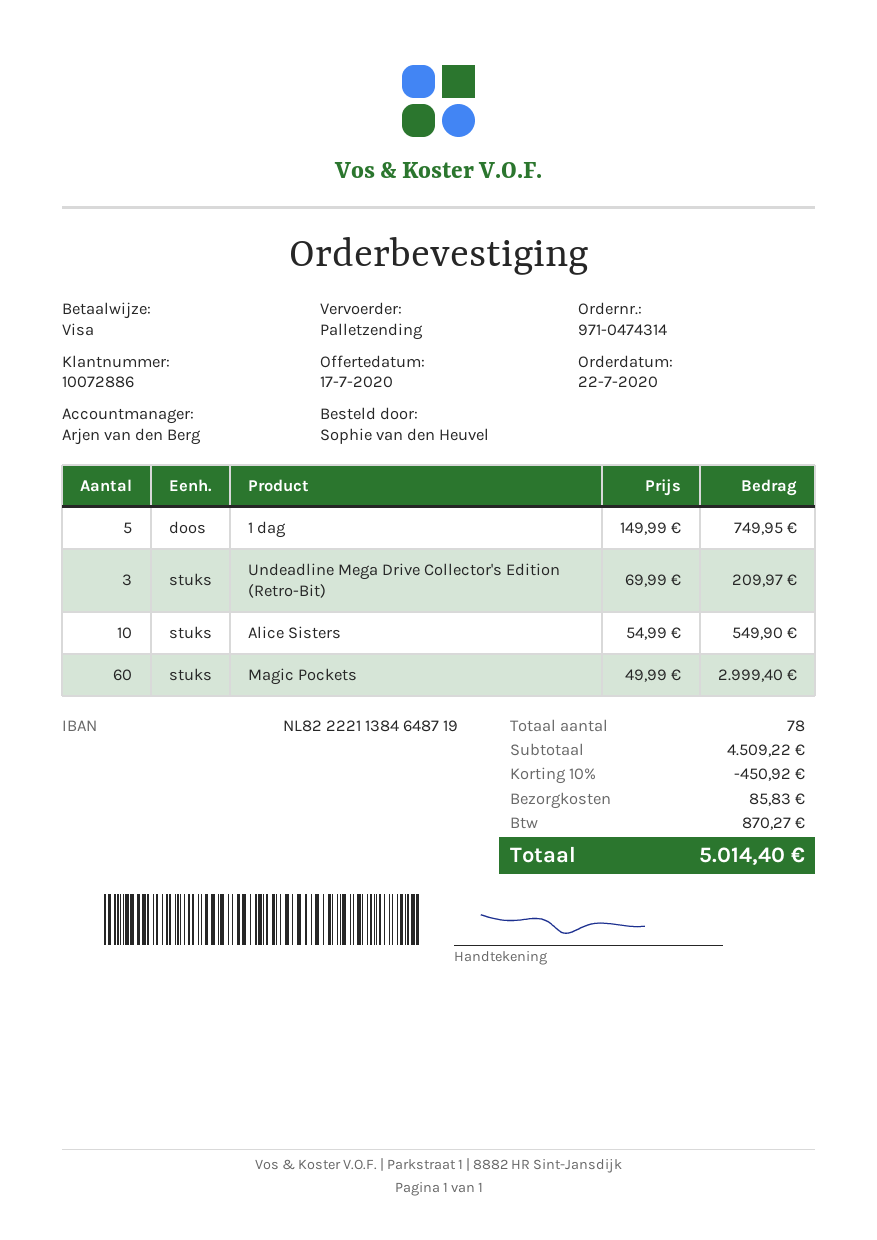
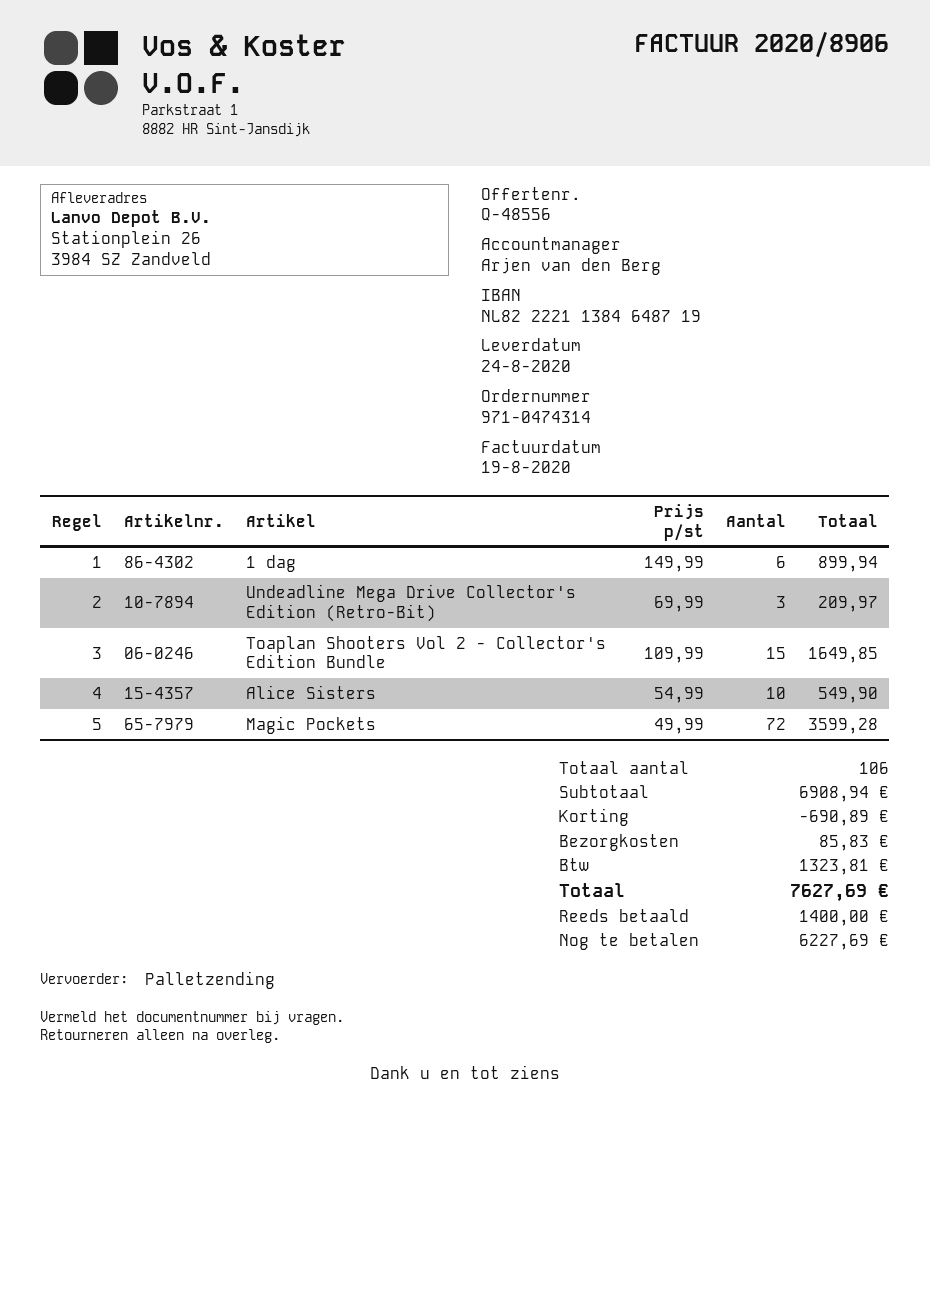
1 dag: 5 x 149.99 = 749.95 -> 6 x 149.99 = 899.94
Magic Pockets: 60 x 49.99 = 2999.40 -> 72 x 49.99 = 3599.28
Toaplan Shooters Vol 2 - Collector's Edition Bundle: none -> 15 x 109.99 = 1649.85
total quantity: 78 -> 106
subtotal: 4509.22 -> 6908.94
discount: 450.92 -> 690.89
tax: 870.27 -> 1323.81
total: 5014.40 -> 7627.69

